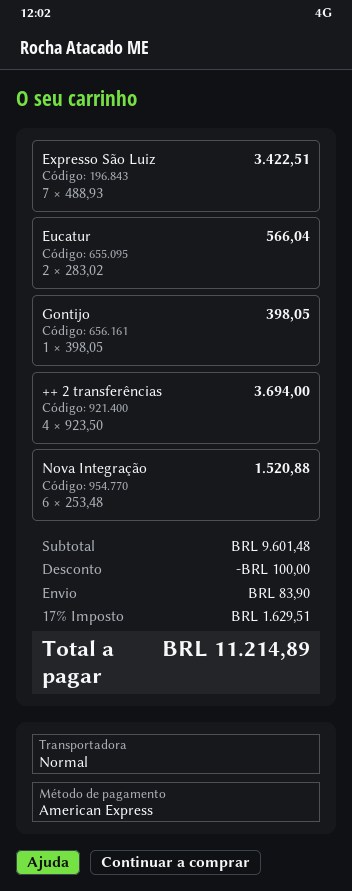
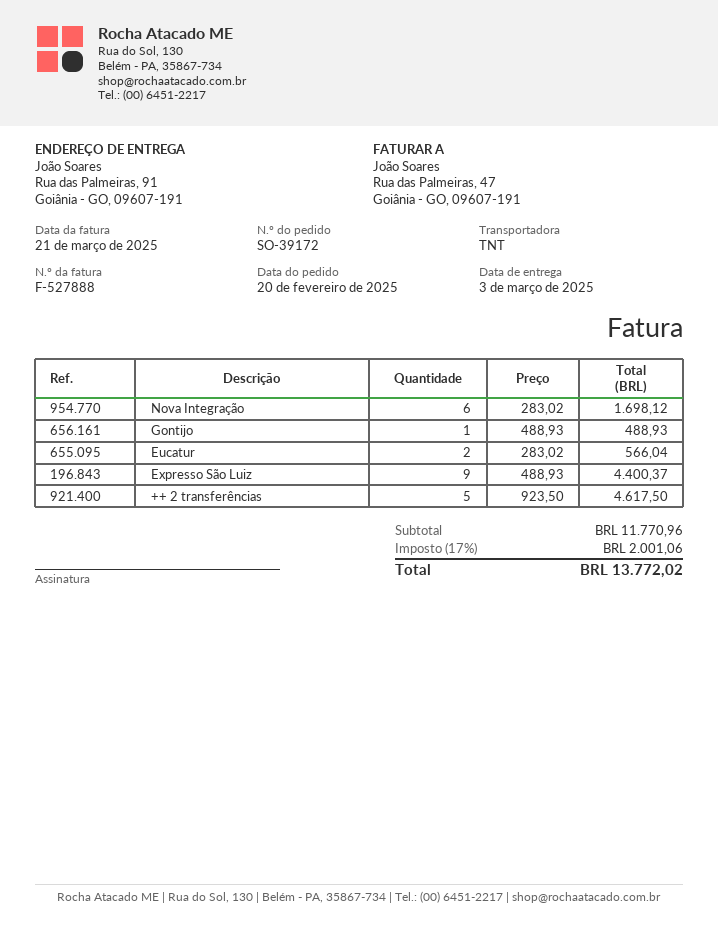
shipping method: standard -> TNT
Expresso São Luiz: 7 x 488.93 = 3422.51 -> 9 x 488.93 = 4400.37
Gontijo: 1 x 398.05 = 398.05 -> 1 x 488.93 = 488.93
++ 2 transferências: 4 x 923.50 = 3694.00 -> 5 x 923.50 = 4617.50
Nova Integração: 6 x 253.48 = 1520.88 -> 6 x 283.02 = 1698.12
subtotal: 9601.48 -> 11770.96
discount: 100.00 -> none
shipping: 83.90 -> none
tax: 17% = 1629.51 -> 17% = 2001.06
total: 11214.89 -> 13772.02

